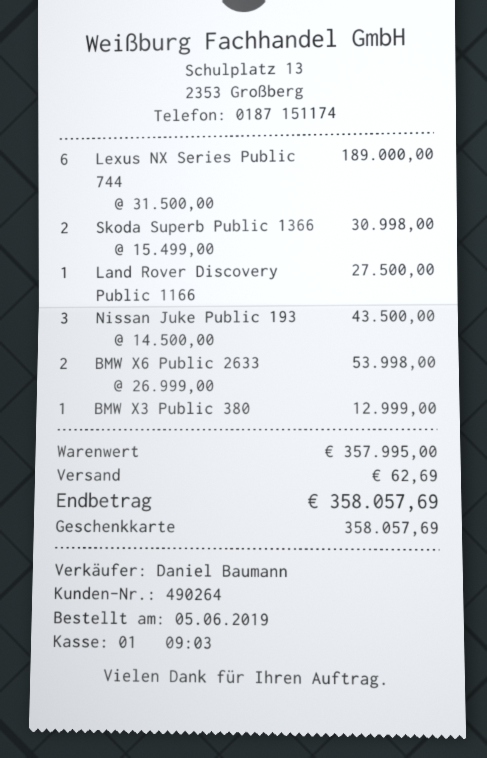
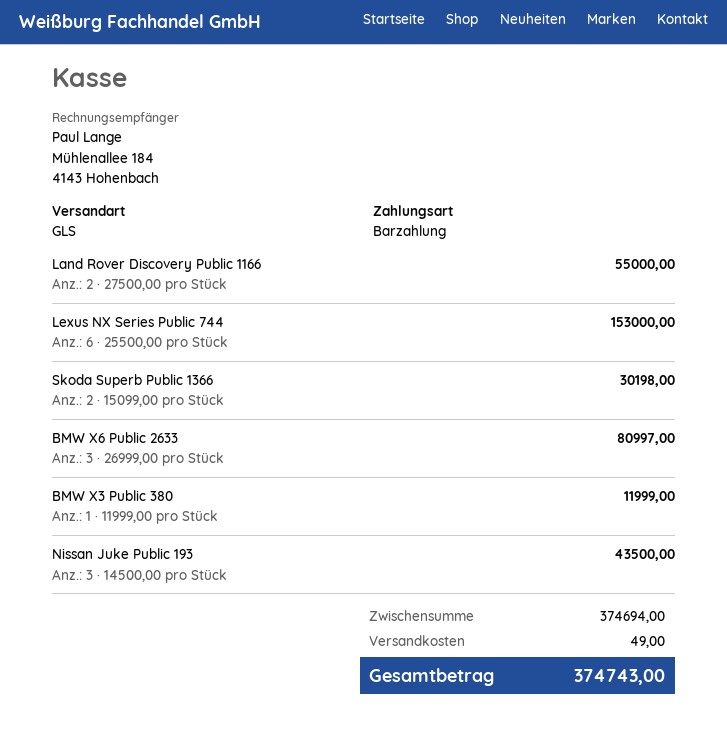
payment method: gift card -> cash
Lexus NX Series Public 744: 6 x 31500.00 = 189000.00 -> 6 x 25500.00 = 153000.00
Skoda Superb Public 1366: 2 x 15499.00 = 30998.00 -> 2 x 15099.00 = 30198.00
Land Rover Discovery Public 1166: 1 x 27500.00 = 27500.00 -> 2 x 27500.00 = 55000.00
BMW X6 Public 2633: 2 x 26999.00 = 53998.00 -> 3 x 26999.00 = 80997.00
BMW X3 Public 380: 1 x 12999.00 = 12999.00 -> 1 x 11999.00 = 11999.00
subtotal: 357995.00 -> 374694.00
shipping: 62.69 -> 49.00
total: 358057.69 -> 374743.00

